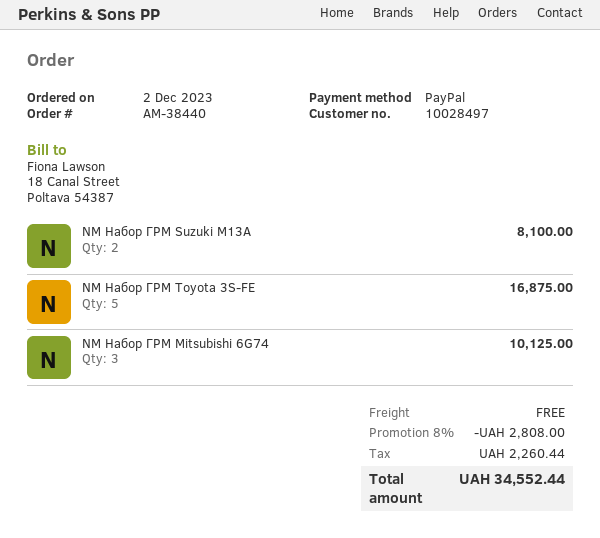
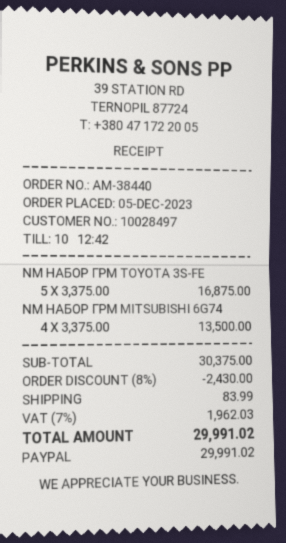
order date: 2023-12-02 -> 2023-12-05
NM Набор ГРМ Suzuki M13A: 2 for 8100.00 -> none
NM Набор ГРМ Mitsubishi 6G74: 3 for 10125.00 -> 4 for 13500.00
discount: 8% = 2808.00 -> 8% = 2430.00
shipping: 0.00 -> 83.99
tax: 2260.44 -> 1962.03
total: 34552.44 -> 29991.02

